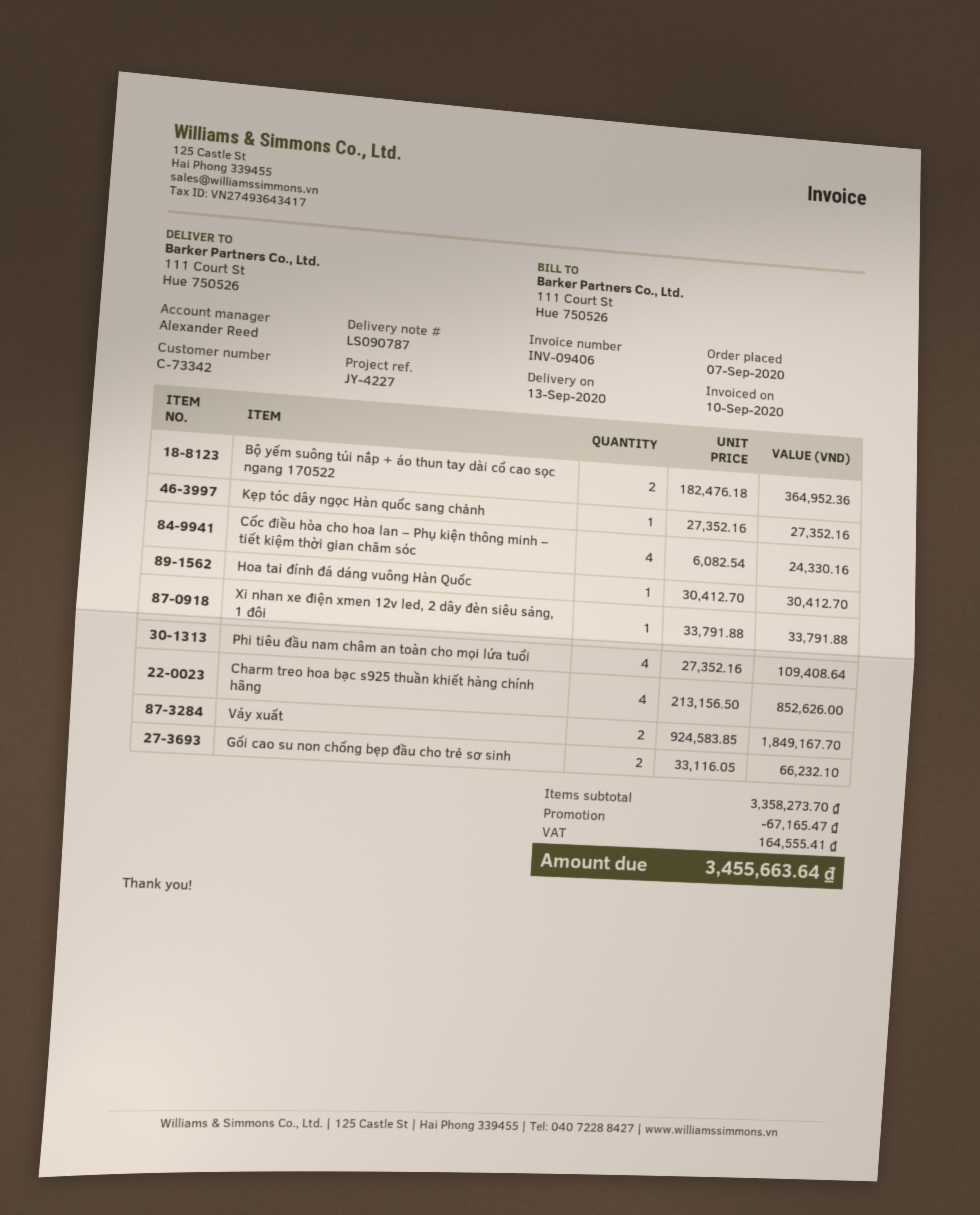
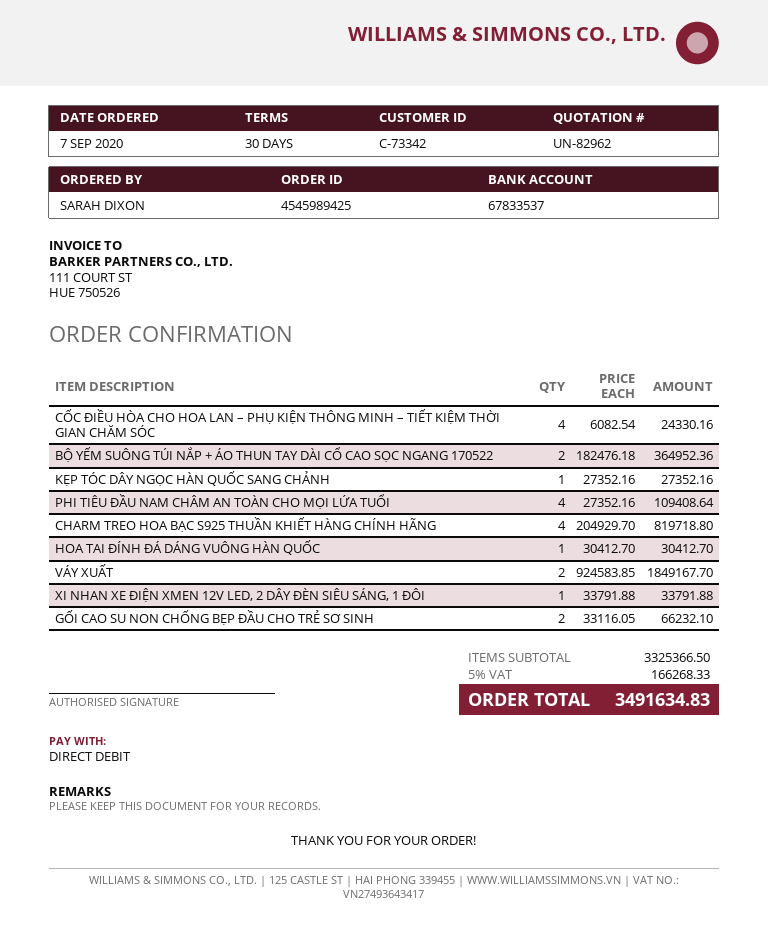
Charm treo hoa bạc s925 thuần khiết hàng chính hãng: 4 x 213156.50 = 852626.00 -> 4 x 204929.70 = 819718.80
subtotal: 3358273.70 -> 3325366.50
discount: 67165.47 -> none
tax: 164555.41 -> 166268.33
total: 3455663.64 -> 3491634.83

